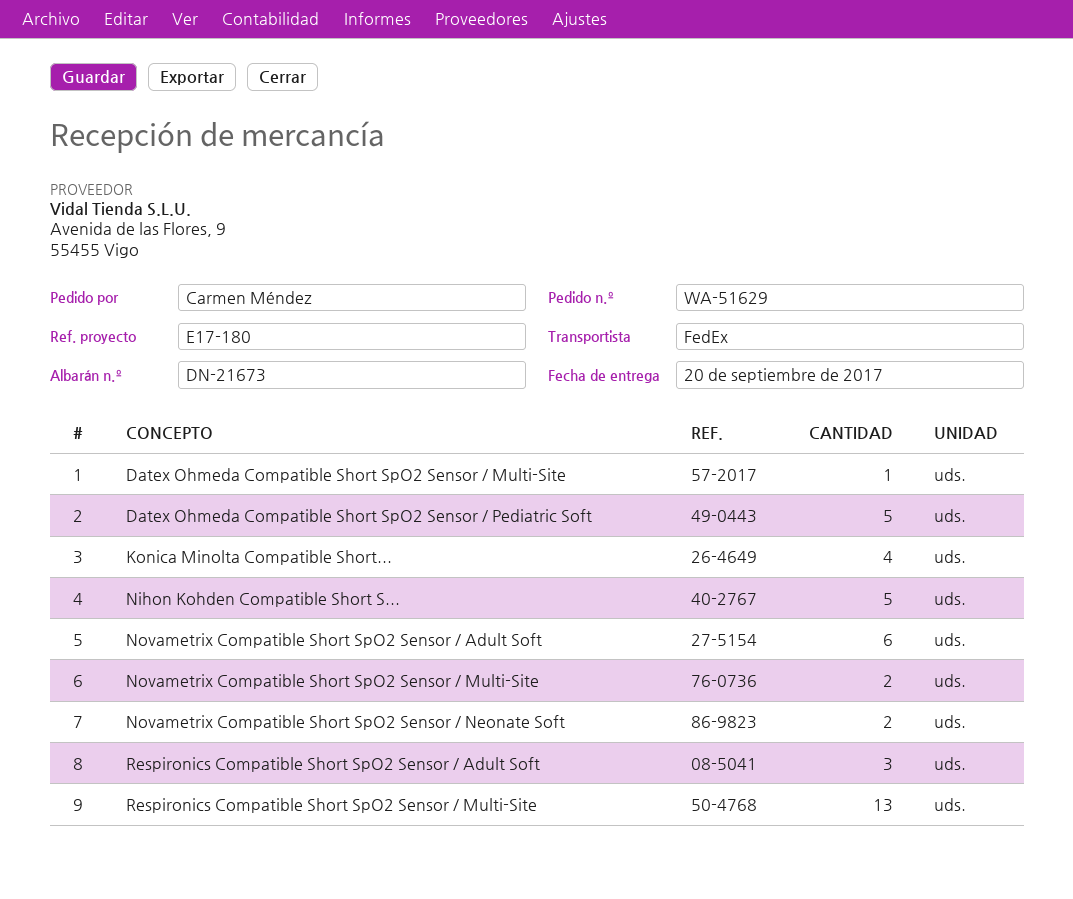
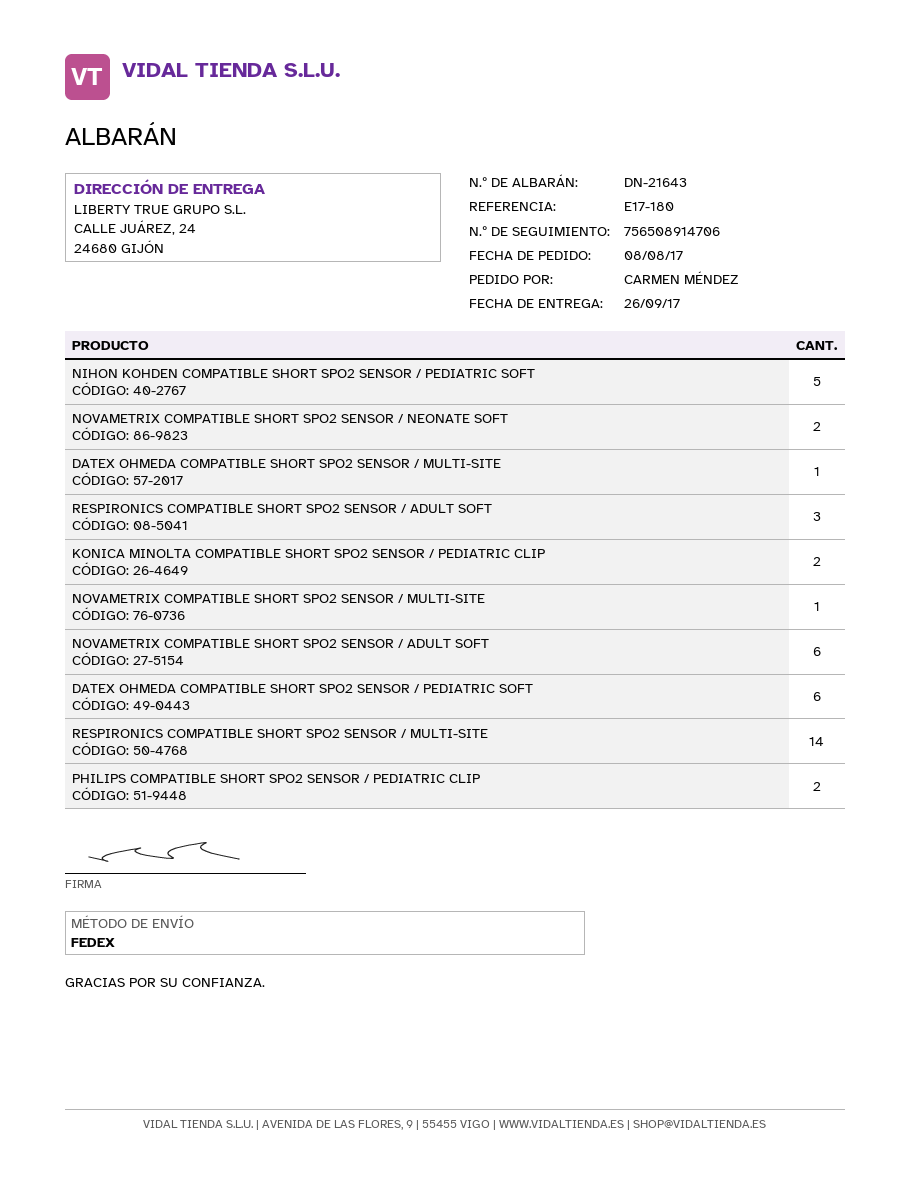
delivery note number: DN-21673 -> DN-21643
delivery date: 2017-09-20 -> 2017-09-26
Datex Ohmeda Compatible Short SpO2 Sensor / Pediatric Soft: 5 -> 6
Konica Minolta Compatible Short...: 4 -> 2
Novametrix Compatible Short SpO2 Sensor / Multi-Site: 2 -> 1
Respironics Compatible Short SpO2 Sensor / Multi-Site: 13 -> 14
PHILIPS COMPATIBLE SHORT SPO2 SENSOR / PEDIATRIC CLIP: none -> 2

